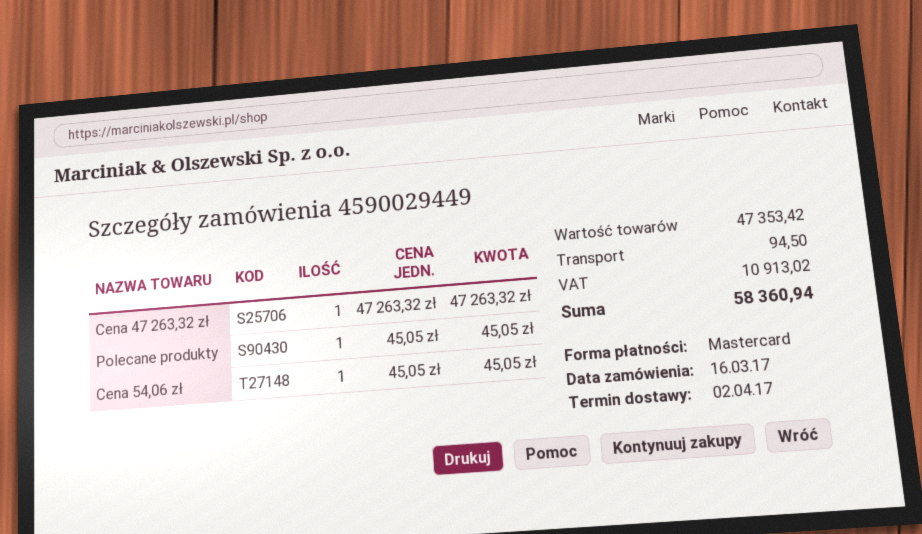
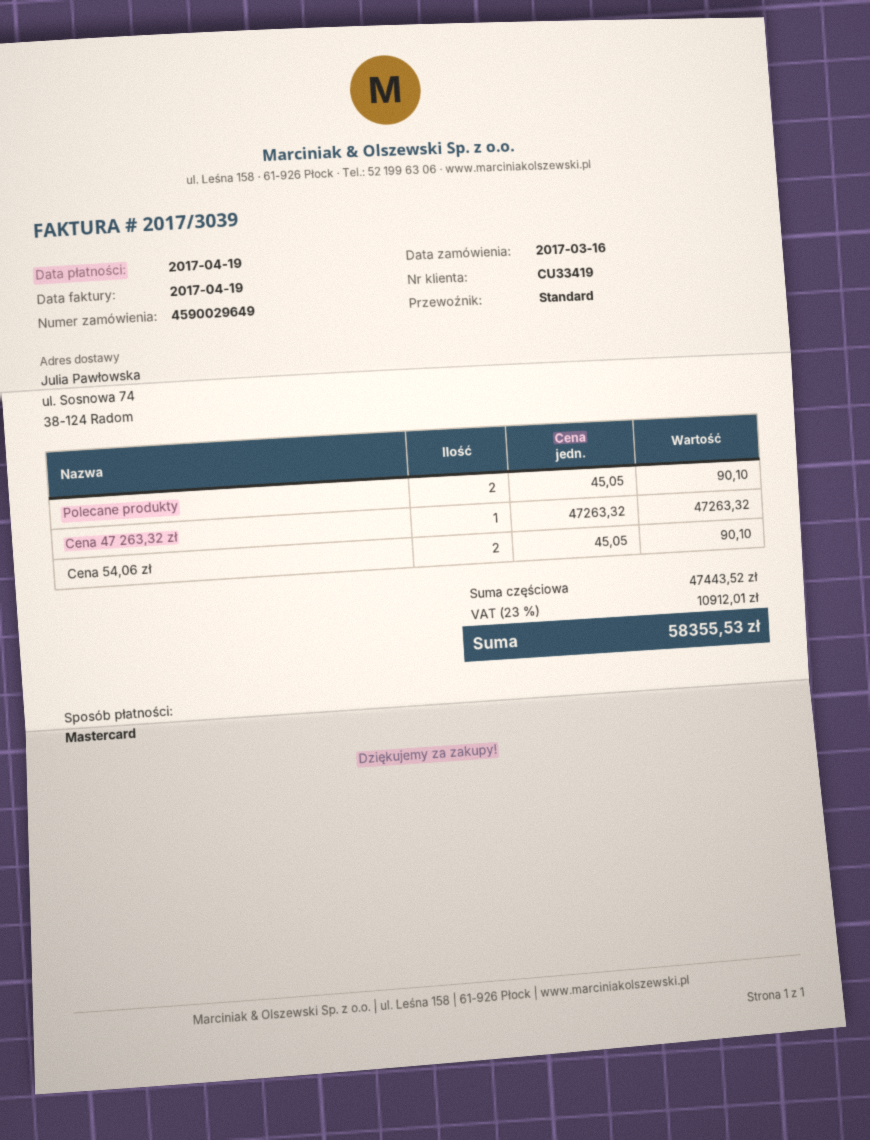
order number: 4590029449 -> 4590029649
Polecane produkty: 1 x 45.05 = 45.05 -> 2 x 45.05 = 90.10
Cena 54,06 zł: 1 x 45.05 = 45.05 -> 2 x 45.05 = 90.10
subtotal: 47353.42 -> 47443.52
shipping: 94.50 -> none
tax: 10913.02 -> 10912.01
total: 58360.94 -> 58355.53

